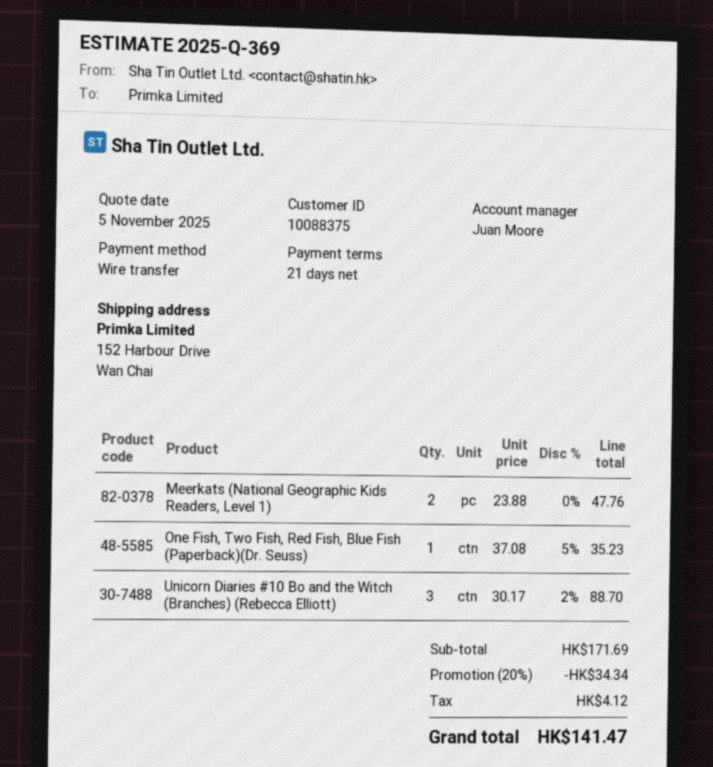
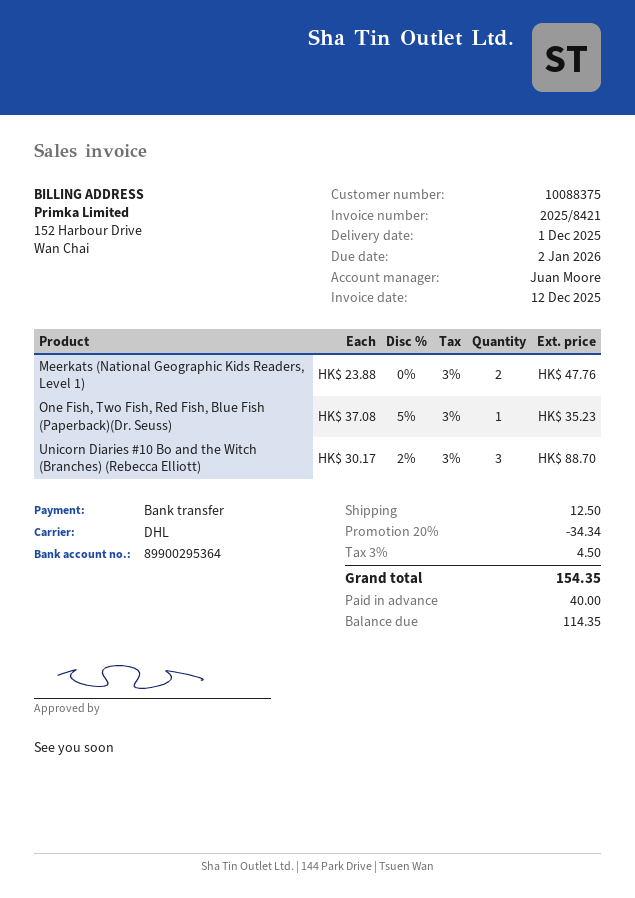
shipping: none -> 12.50
tax: 4.12 -> 4.50
total: 141.47 -> 154.35

